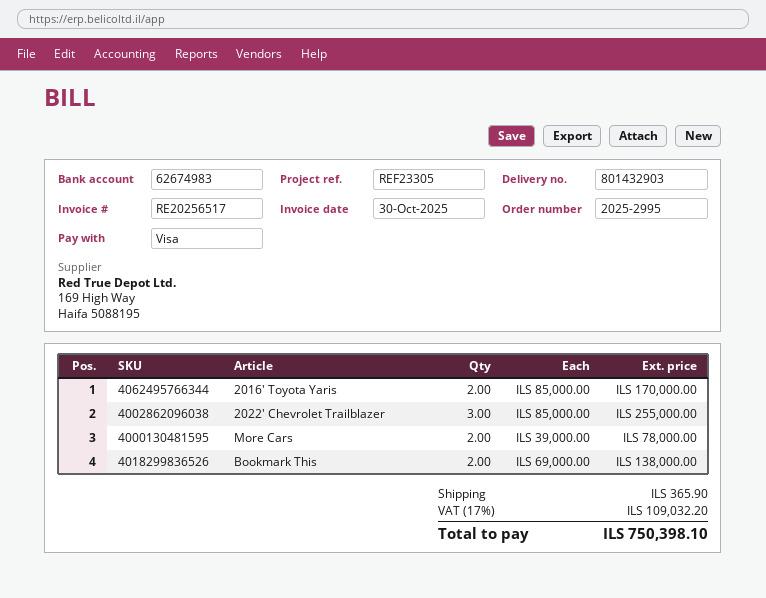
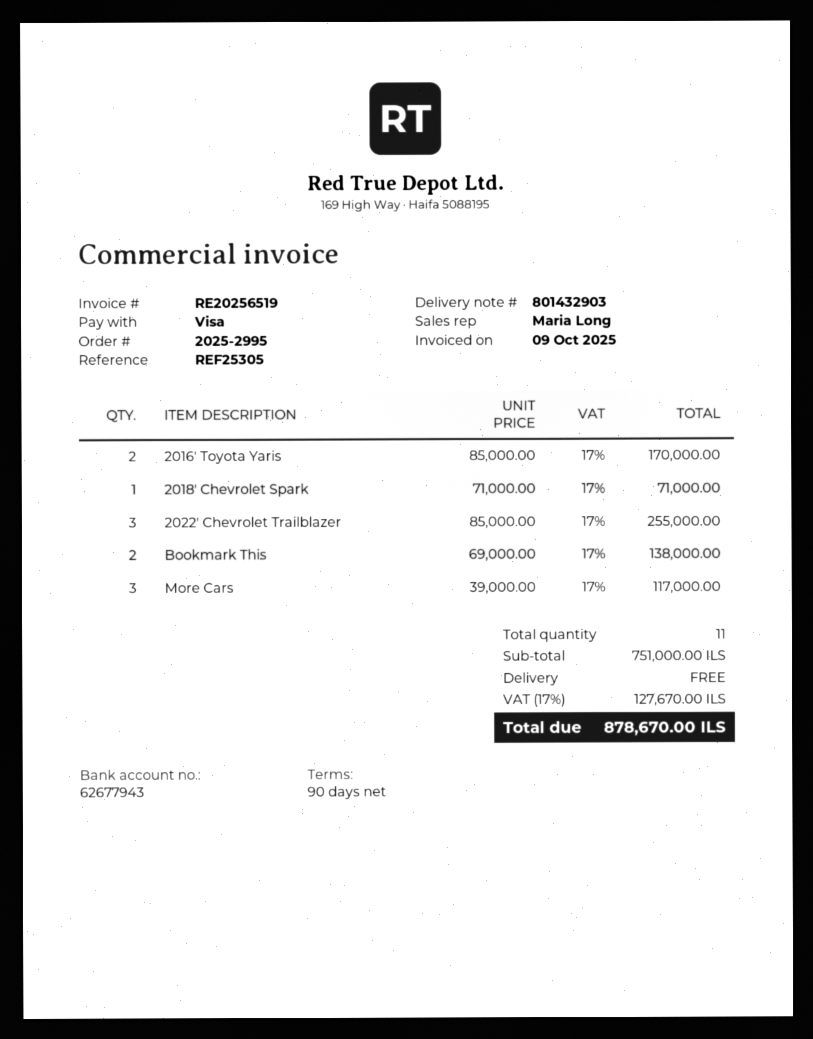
invoice number: RE20256517 -> RE20256519
invoice date: 2025-10-30 -> 2025-10-09
reference: REF23305 -> REF25305
bank account: 62674983 -> 62677943
More Cars: 2 x 39000.00 = 78000.00 -> 3 x 39000.00 = 117000.00
2018' Chevrolet Spark: none -> 1 x 71000.00 = 71000.00
shipping: 365.90 -> 0.00
tax: 17% = 109032.20 -> 17% = 127670.00
total: 750398.10 -> 878670.00

